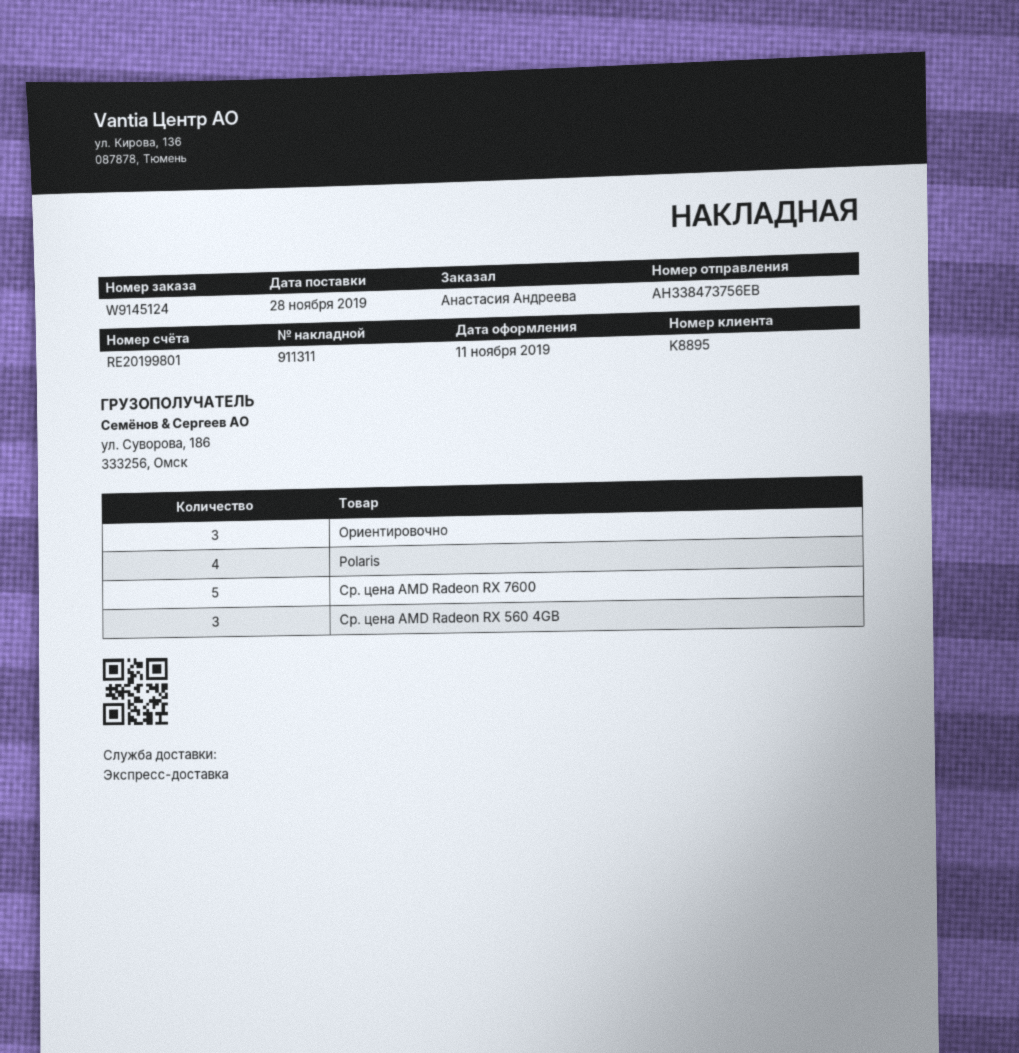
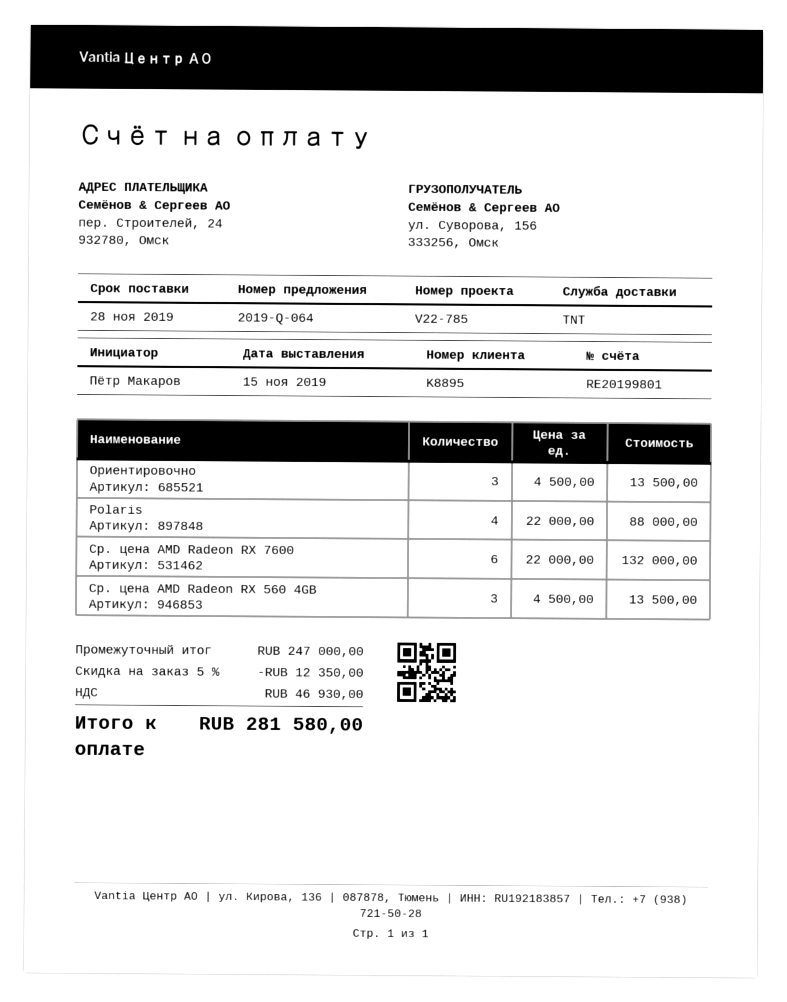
ordered by: Анастасия Андреева -> Пётр Макаров
shipping method: express -> TNT
ship to: ул. Суворова, 186, 333256, Омск -> ул. Суворова, 156, 333256, Омск
Ср. цена AMD Radeon RX 7600: 5 -> 6

